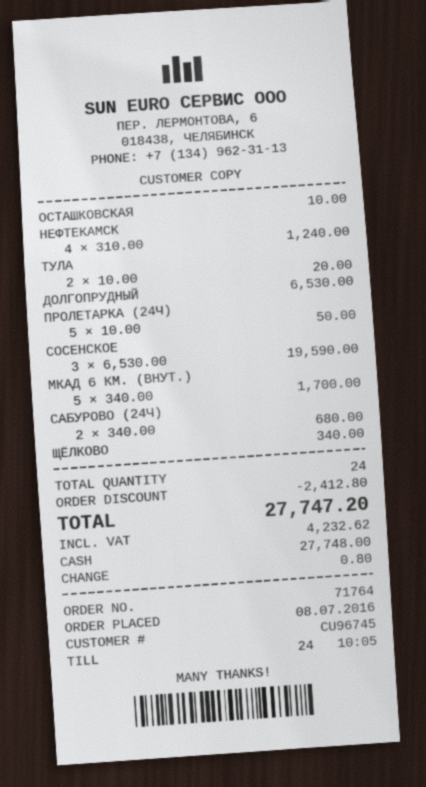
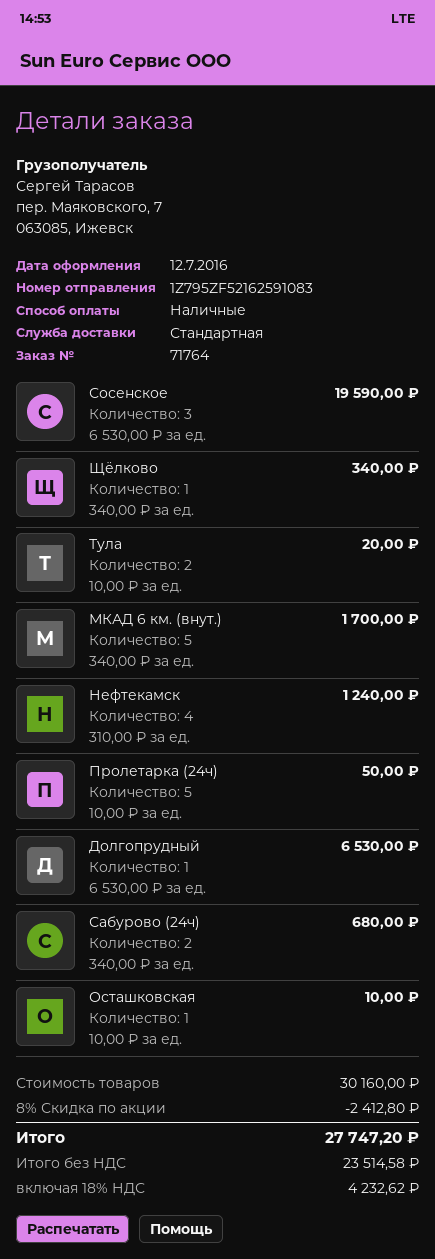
order date: 2016-07-08 -> 2016-07-12

